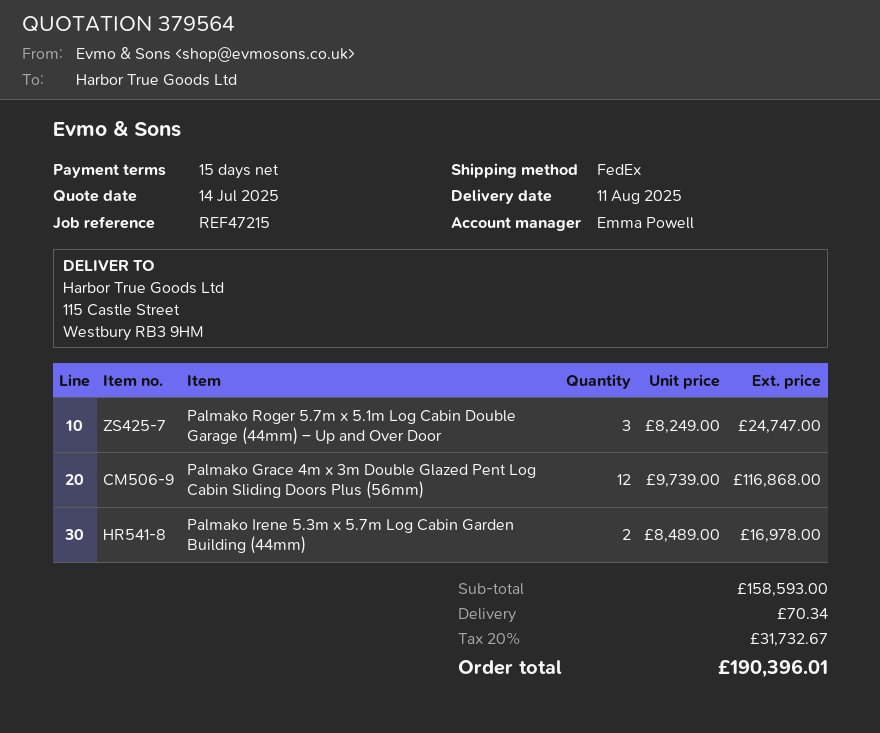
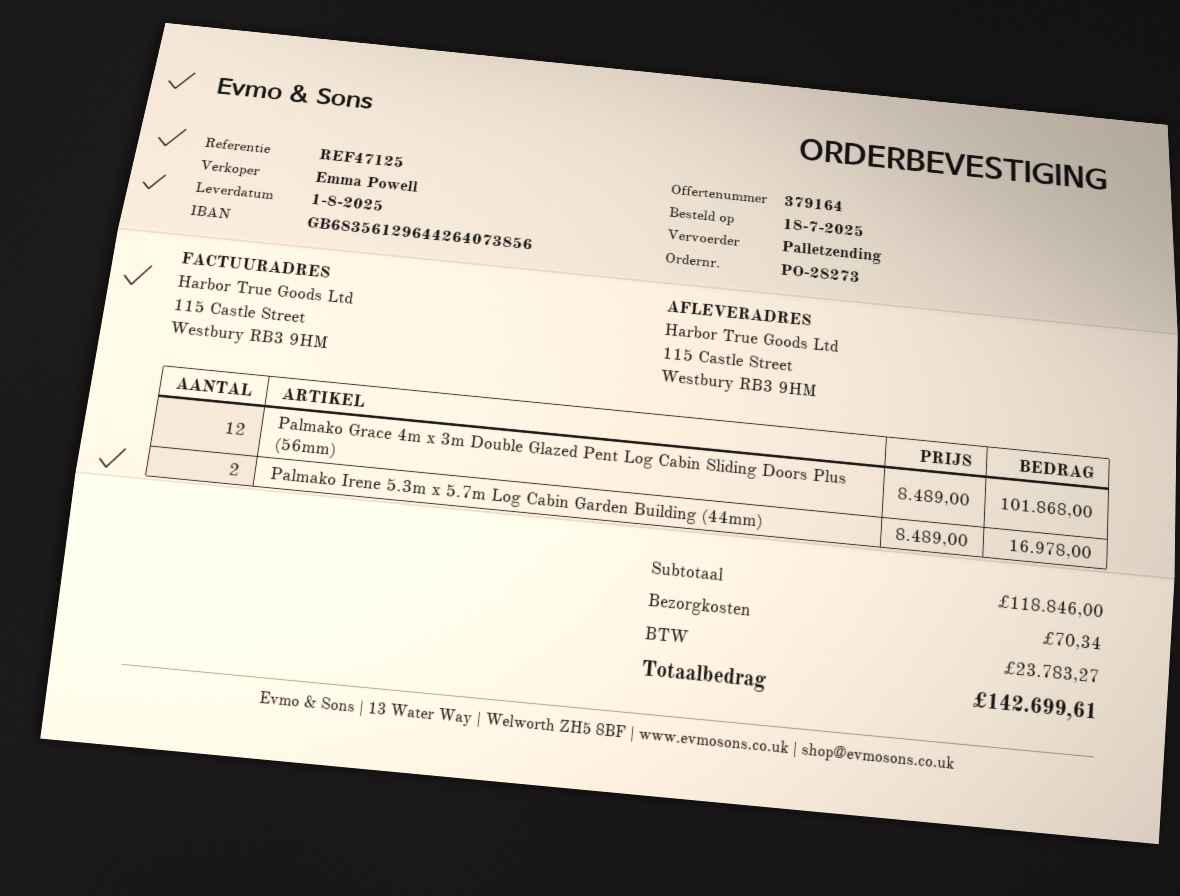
quote number: 379564 -> 379164
delivery date: 2025-08-11 -> 2025-08-01
reference: REF47215 -> REF47125
shipping method: FedEx -> pallet freight
Palmako Roger 5.7m x 5.1m Log Cabin Double Garage (44mm) – Up and Over Door: 3 x 8249.00 = 24747.00 -> none
Palmako Grace 4m x 3m Double Glazed Pent Log Cabin Sliding Doors Plus (56mm): 12 x 9739.00 = 116868.00 -> 12 x 8489.00 = 101868.00
subtotal: 158593.00 -> 118846.00
tax: 31732.67 -> 23783.27
total: 190396.01 -> 142699.61

